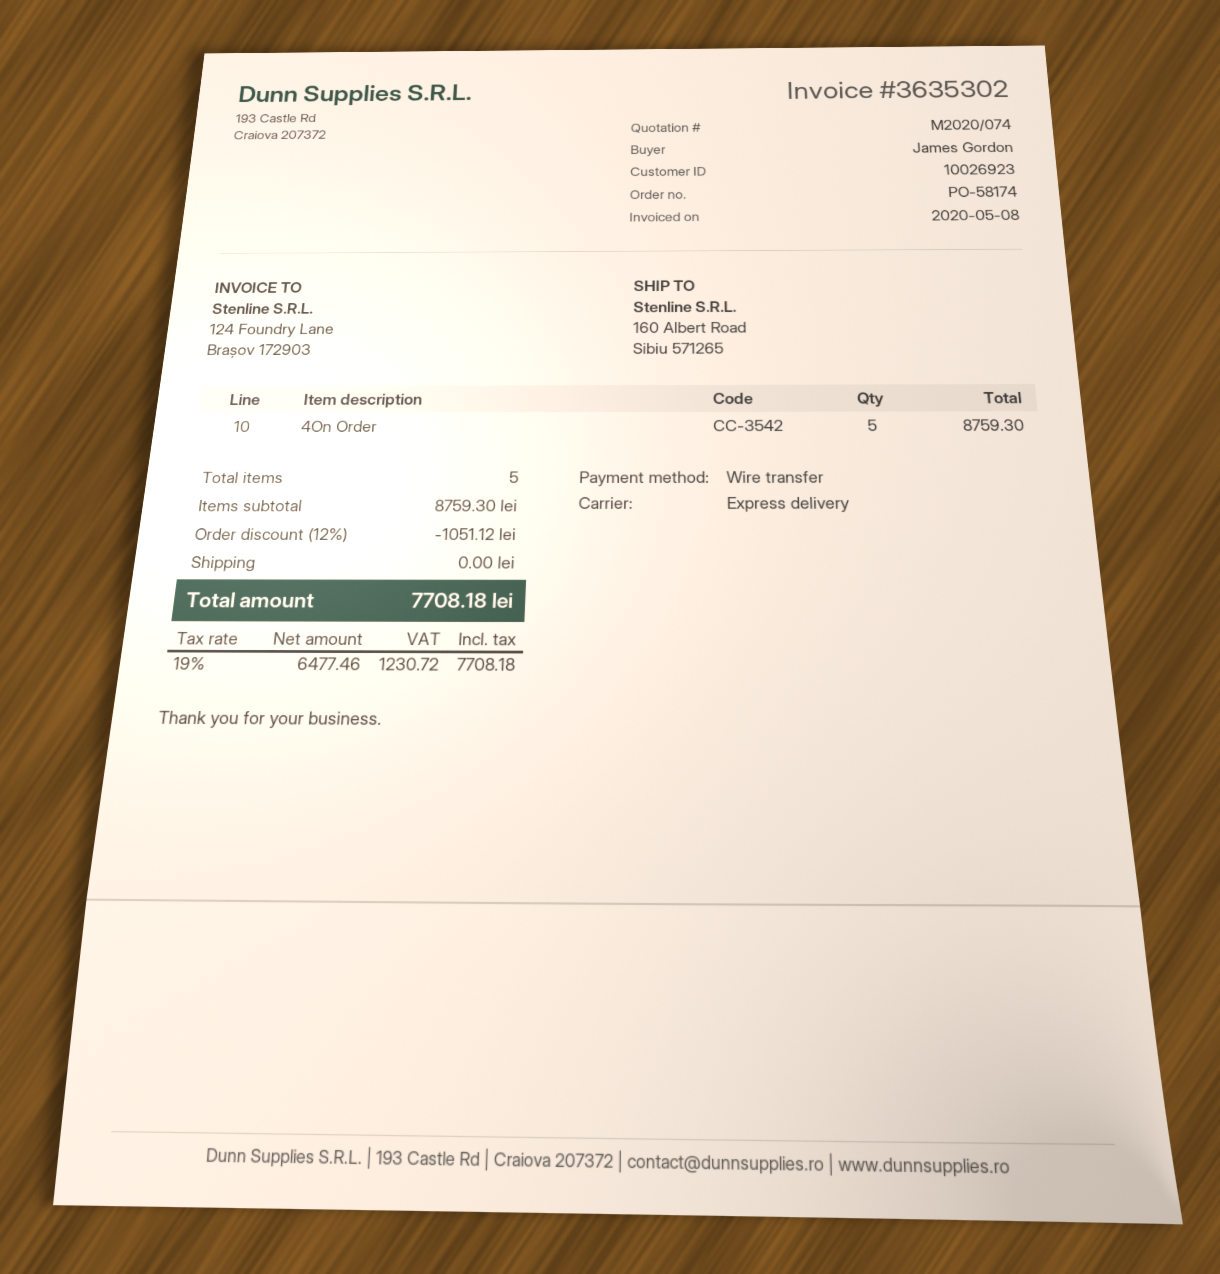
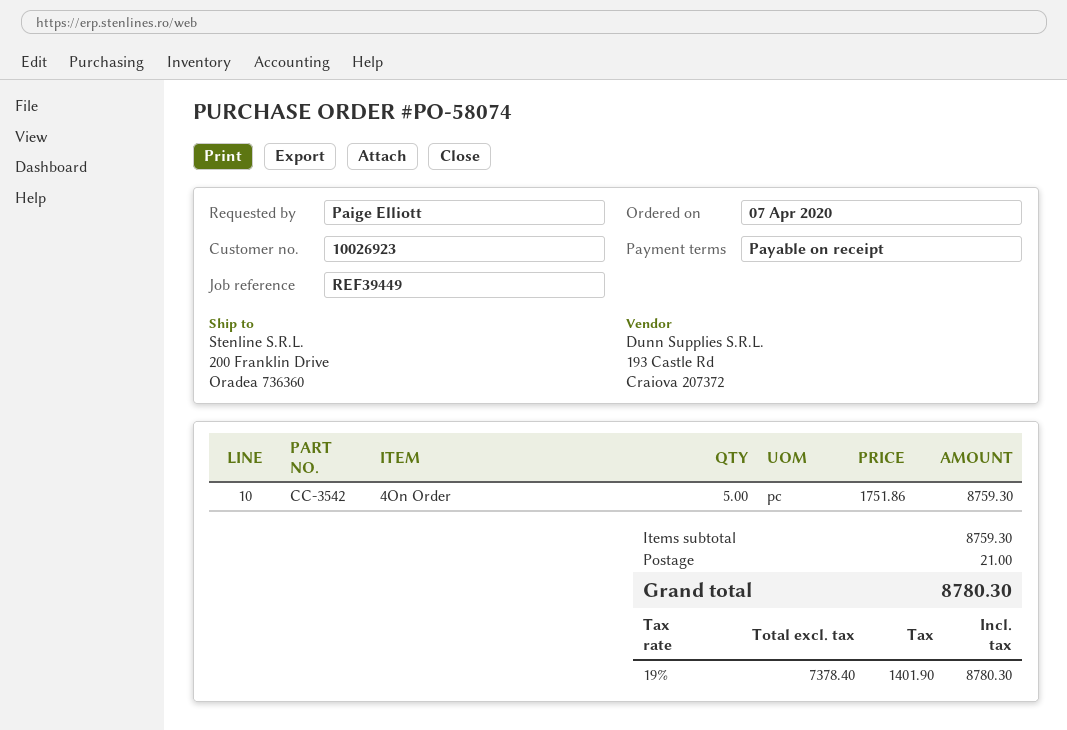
order number: PO-58174 -> PO-58074
ordered by: James Gordon -> Paige Elliott
ship to: 160 Albert Road, Sibiu 571265 -> 200 Franklin Drive, Oradea 736360
discount: 12% = 1051.12 -> none
shipping: 0.00 -> 21.00
net: 6477.46 -> 7378.40
tax: 19% = 1230.72 -> 19% = 1401.90
total: 7708.18 -> 8780.30

